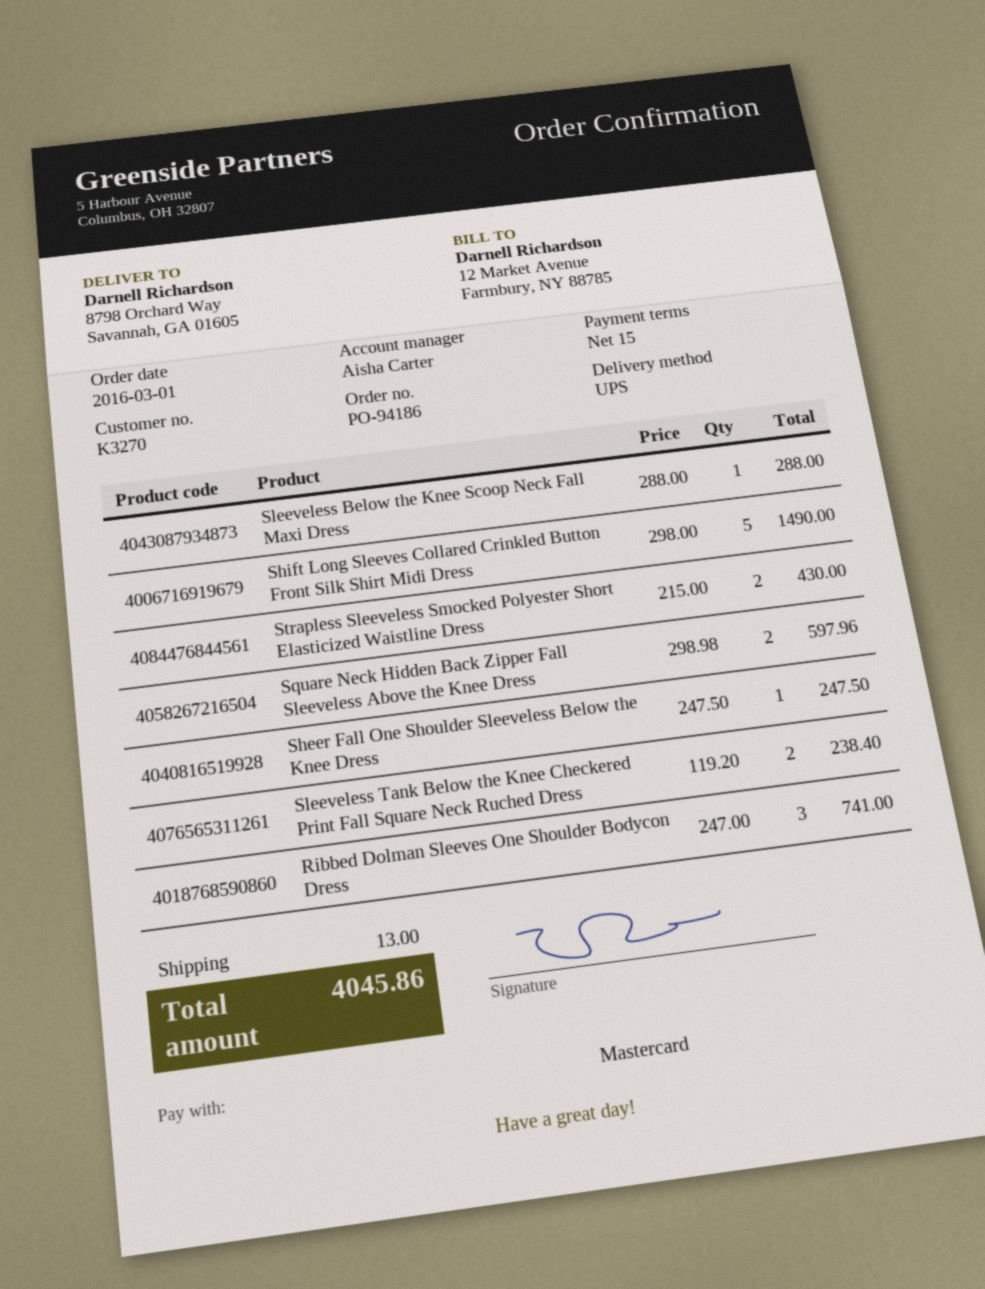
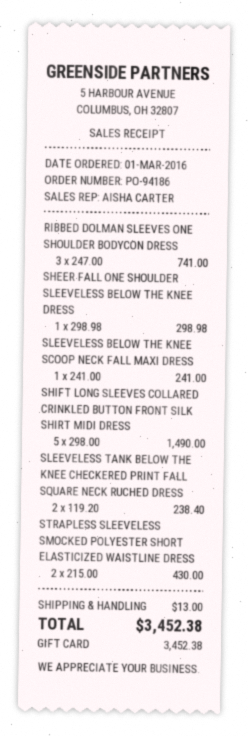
payment method: Mastercard -> gift card
Sleeveless Below the Knee Scoop Neck Fall Maxi Dress: 1 x 288.00 = 288.00 -> 1 x 241.00 = 241.00
Square Neck Hidden Back Zipper Fall Sleeveless Above the Knee Dress: 2 x 298.98 = 597.96 -> none
Sheer Fall One Shoulder Sleeveless Below the Knee Dress: 1 x 247.50 = 247.50 -> 1 x 298.98 = 298.98
total: 4045.86 -> 3452.38

